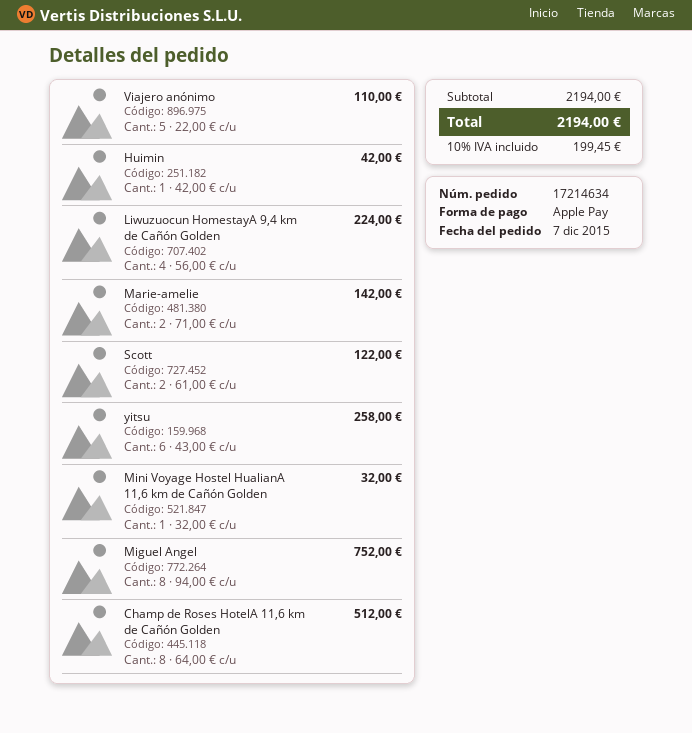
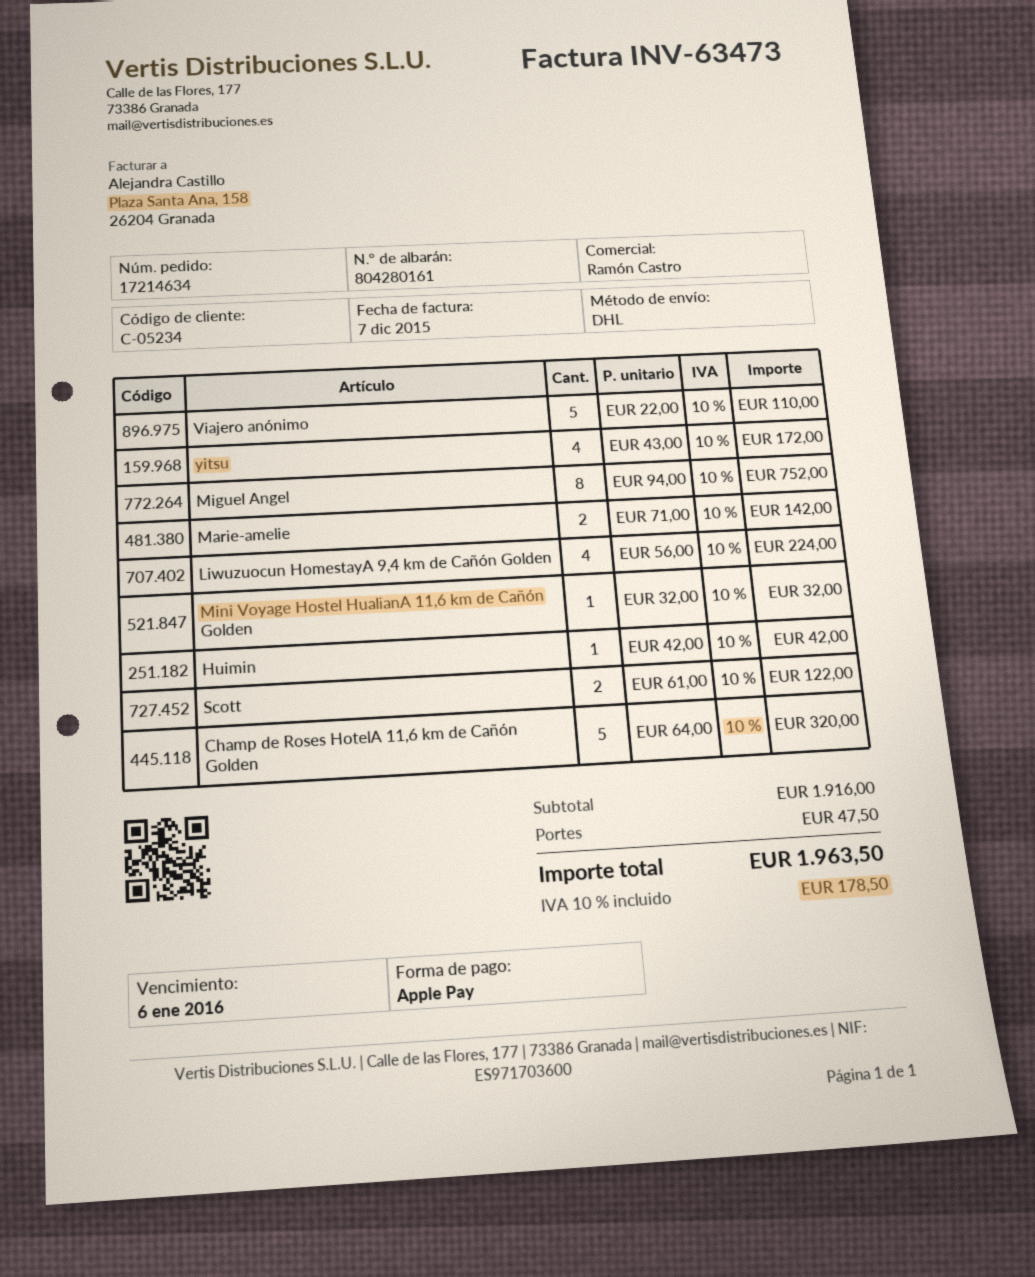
yitsu: 6 x 43.00 = 258.00 -> 4 x 43.00 = 172.00
Champ de Roses HotelA 11,6 km de Cañón Golden: 8 x 64.00 = 512.00 -> 5 x 64.00 = 320.00
subtotal: 2194.00 -> 1916.00
shipping: none -> 47.50
tax: 10% = 199.45 -> 10% = 178.50
total: 2194.00 -> 1963.50

